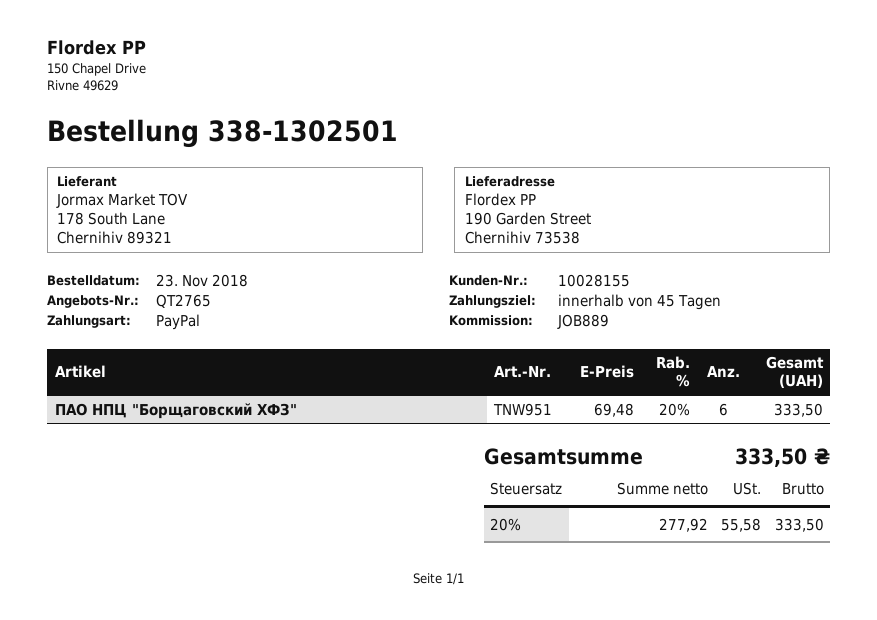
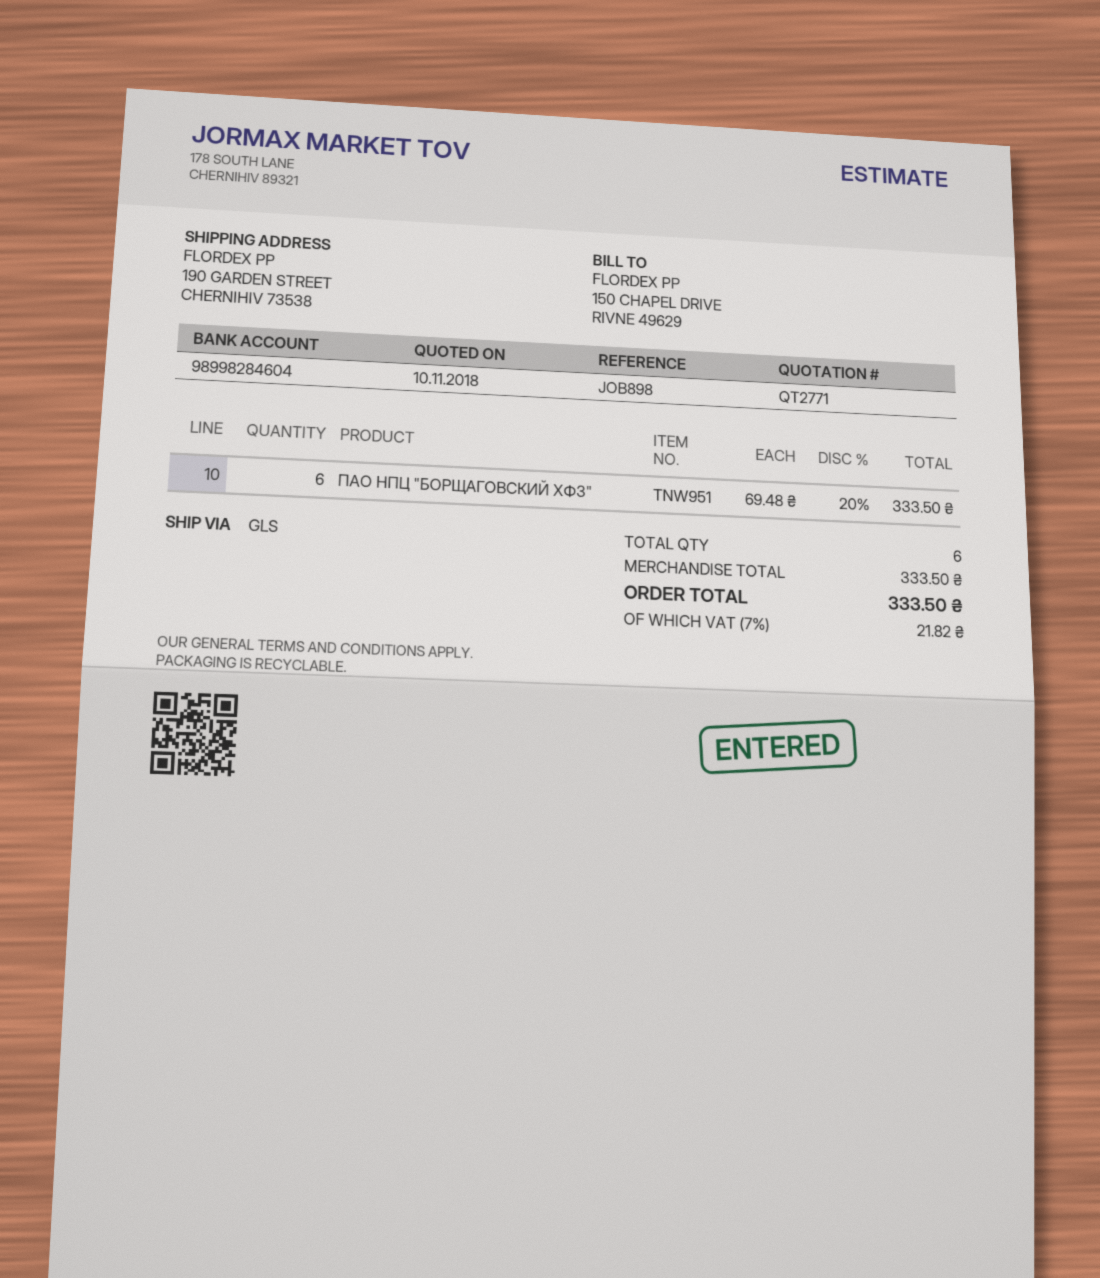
quote number: QT2765 -> QT2771
reference: JOB889 -> JOB898
tax: 20% = 55.58 -> 7% = 21.82

